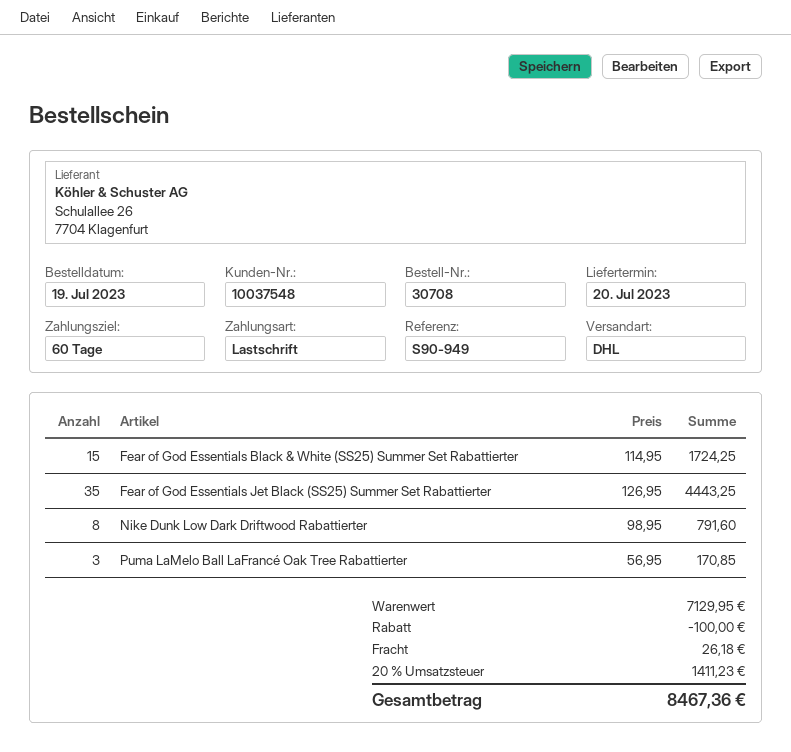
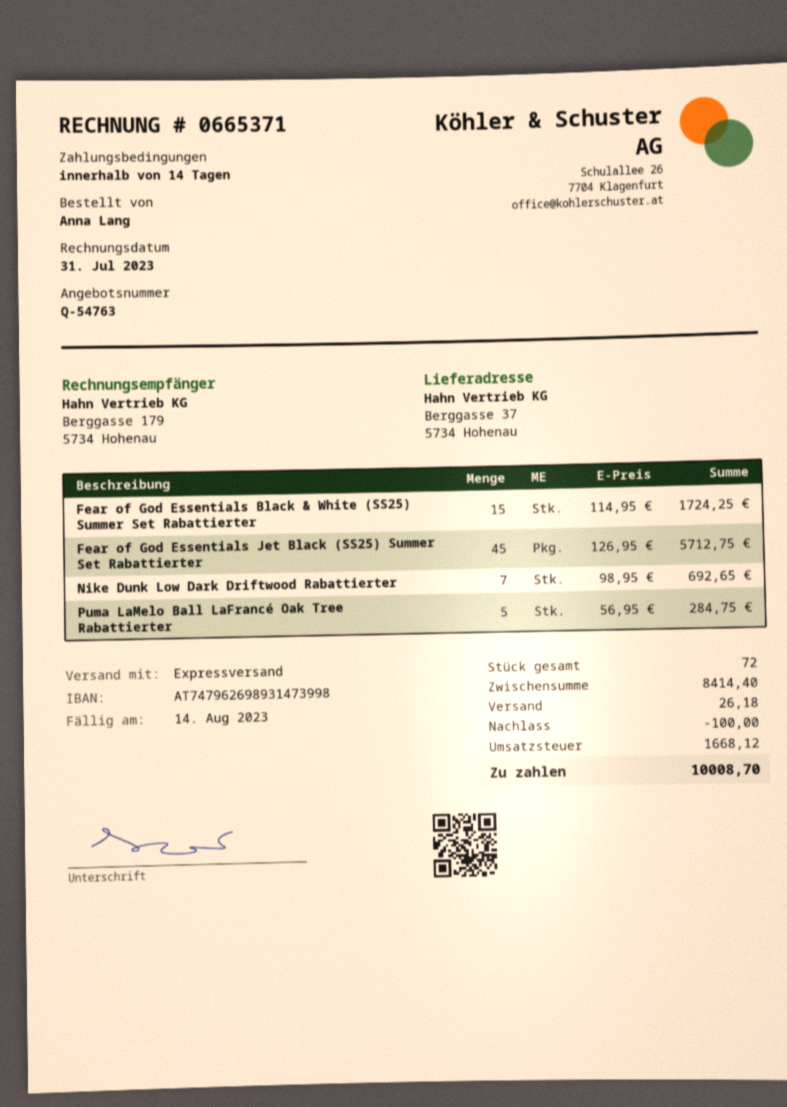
payment terms: 60 days -> 14 days
shipping method: DHL -> express
Fear of God Essentials Jet Black (SS25) Summer Set Rabattierter: 35 x 126.95 = 4443.25 -> 45 x 126.95 = 5712.75
Nike Dunk Low Dark Driftwood Rabattierter: 8 x 98.95 = 791.60 -> 7 x 98.95 = 692.65
Puma LaMelo Ball LaFrancé Oak Tree Rabattierter: 3 x 56.95 = 170.85 -> 5 x 56.95 = 284.75
subtotal: 7129.95 -> 8414.40
tax: 1411.23 -> 1668.12
total: 8467.36 -> 10008.70

